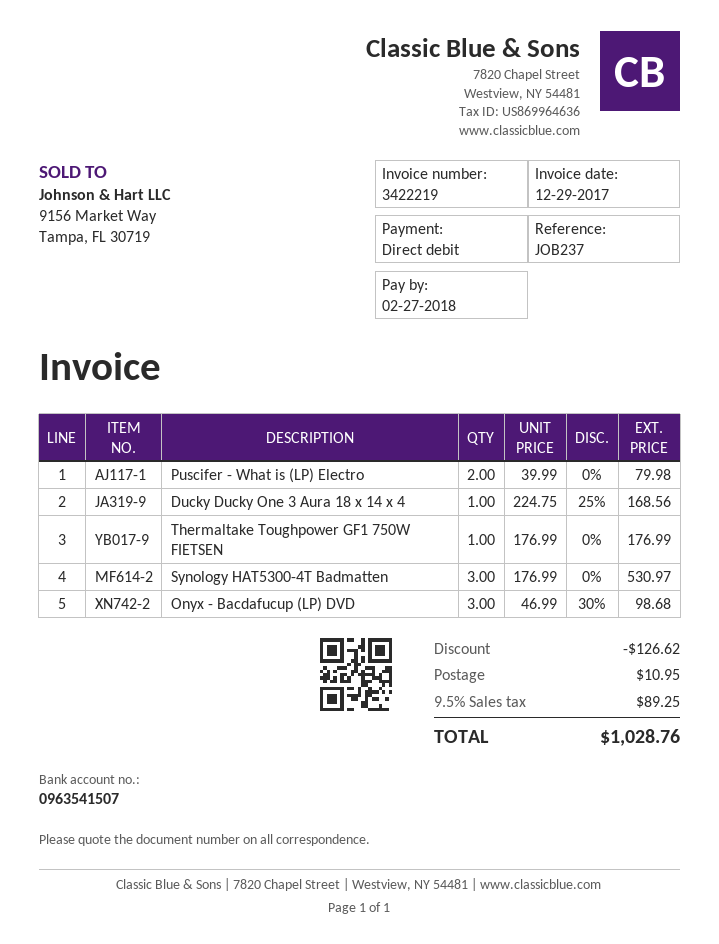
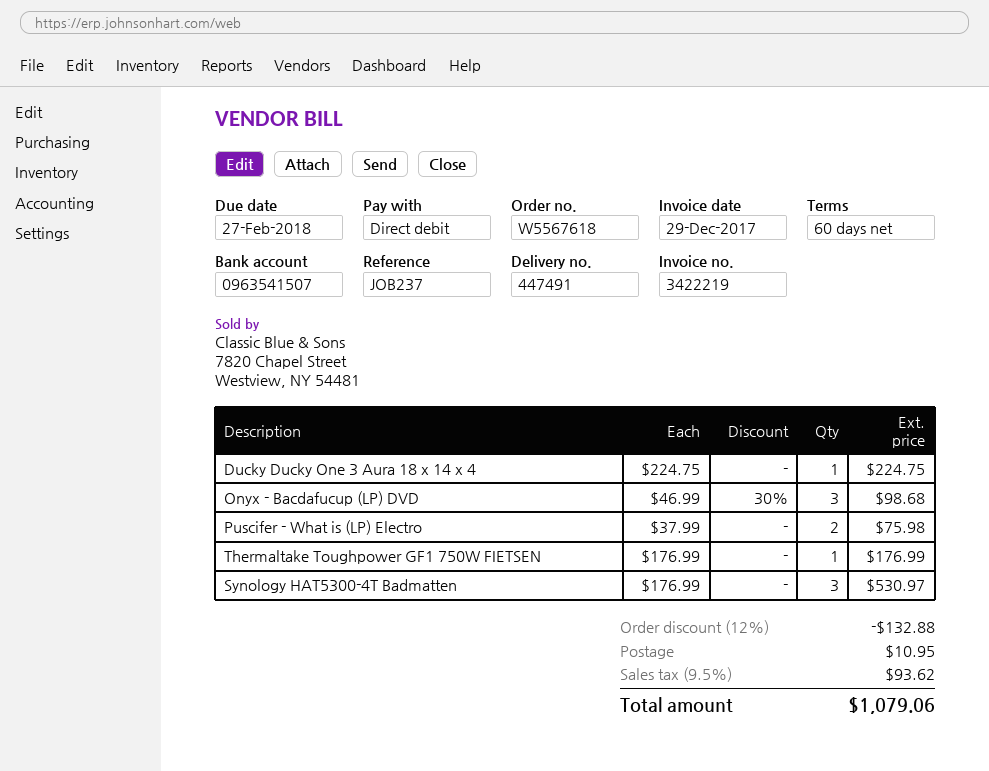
Puscifer - What is (LP) Electro: 2 x 39.99 = 79.98 -> 2 x 37.99 = 75.98
Ducky Ducky One 3 Aura 18 x 14 x 4: 1 x 224.75 - 25% = 168.56 -> 1 x 224.75 = 224.75
discount: 126.62 -> 132.88
tax: 9.5% = 89.25 -> 9.5% = 93.62
total: 1028.76 -> 1079.06

